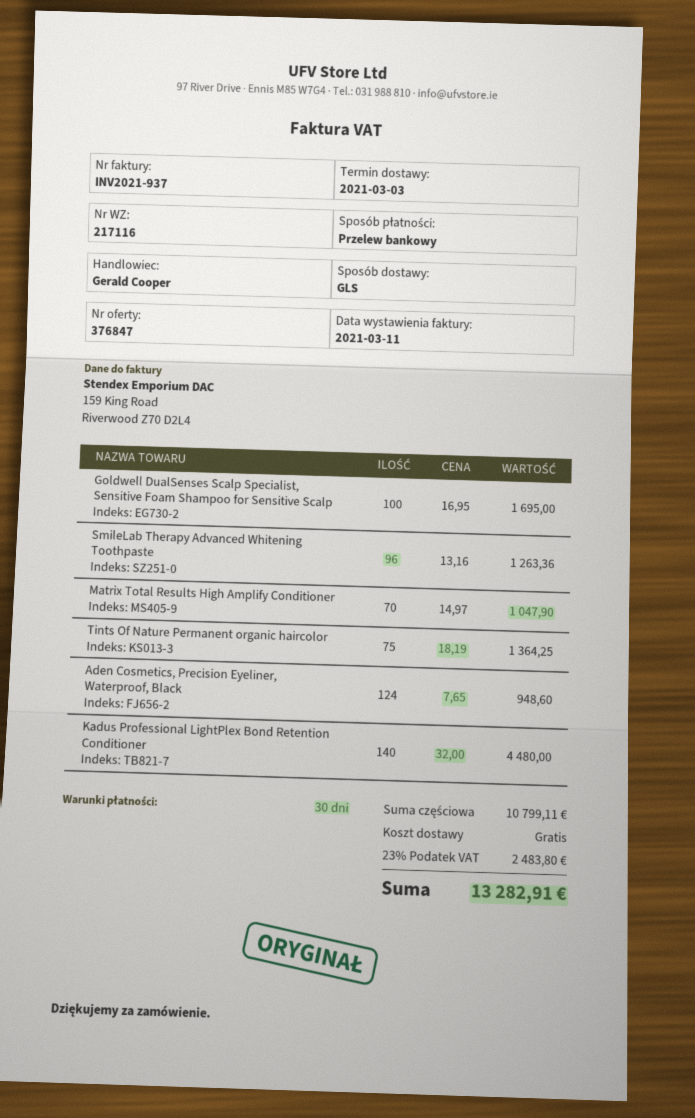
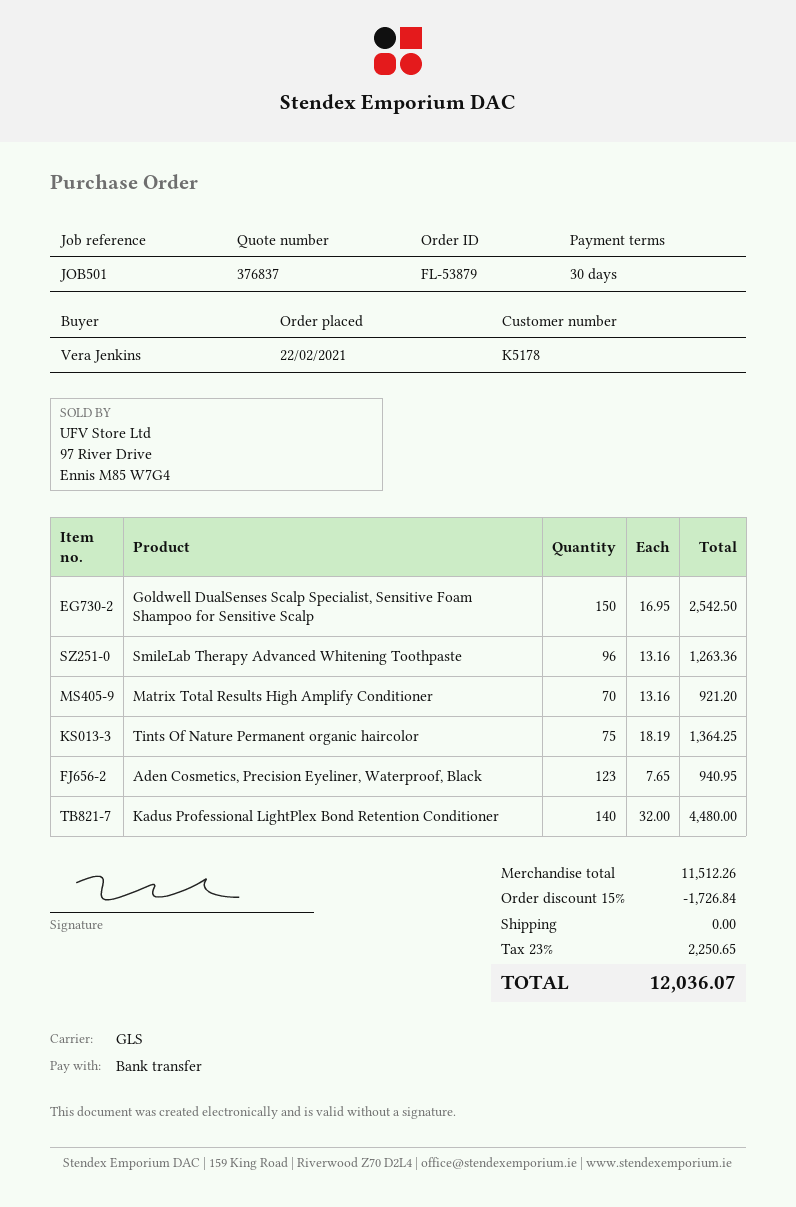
quote number: 376847 -> 376837
Goldwell DualSenses Scalp Specialist, Sensitive Foam Shampoo for Sensitive Scalp: 100 x 16.95 = 1695.00 -> 150 x 16.95 = 2542.50
Matrix Total Results High Amplify Conditioner: 70 x 14.97 = 1047.90 -> 70 x 13.16 = 921.20
Aden Cosmetics, Precision Eyeliner, Waterproof, Black: 124 x 7.65 = 948.60 -> 123 x 7.65 = 940.95
subtotal: 10799.11 -> 11512.26
discount: none -> 15% = 1726.84
tax: 23% = 2483.80 -> 23% = 2250.65
total: 13282.91 -> 12036.07

